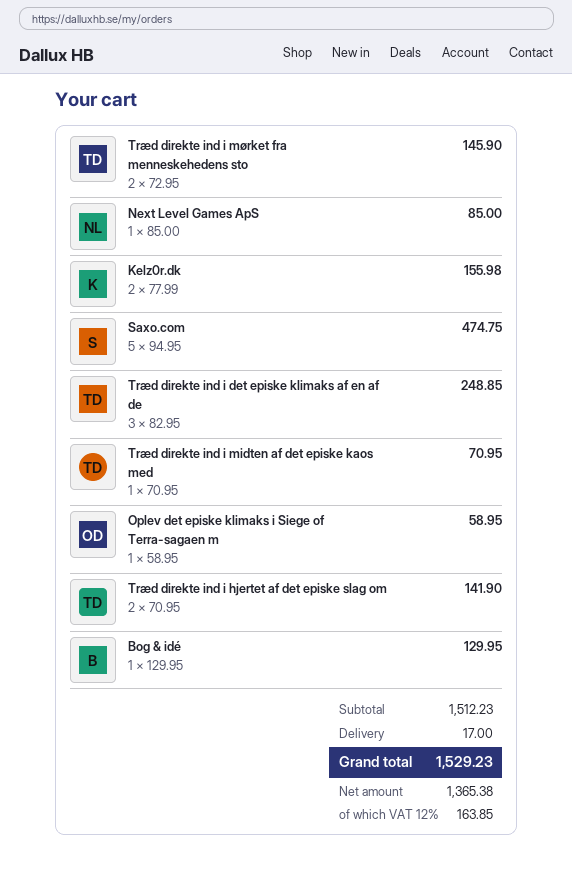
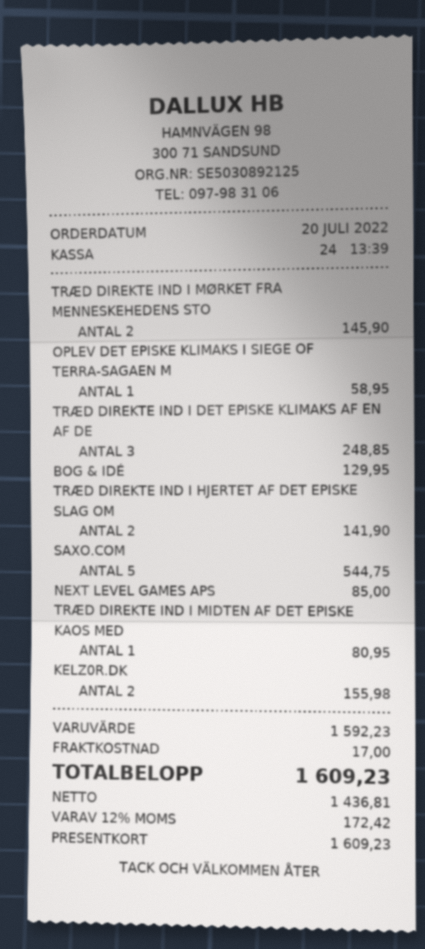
Saxo.com: 5 for 474.75 -> 5 for 544.75
Træd direkte ind i midten af det episke kaos med: 1 for 70.95 -> 1 for 80.95
subtotal: 1512.23 -> 1592.23
net: 1365.38 -> 1436.81
tax: 12% = 163.85 -> 12% = 172.42
total: 1529.23 -> 1609.23

